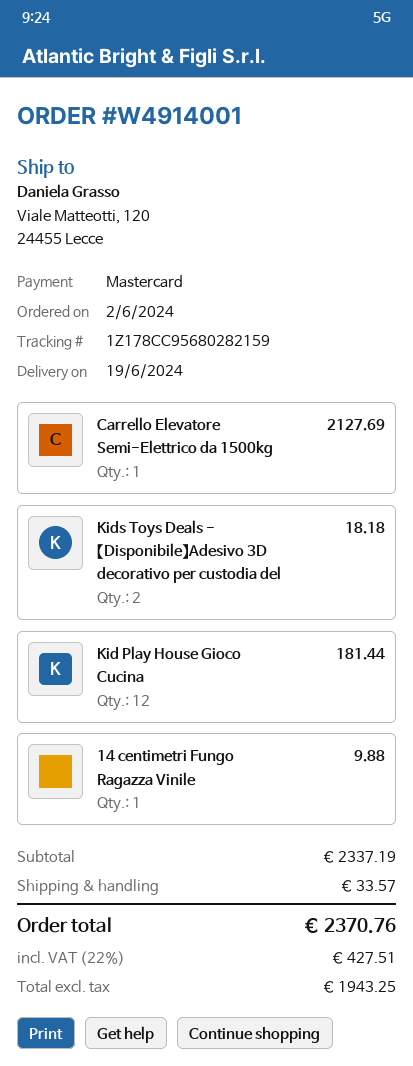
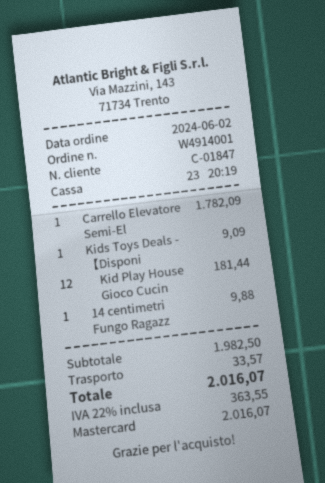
Carrello Elevatore Semi-Elettrico da 1500kg: 1 for 2127.69 -> 1 for 1782.09
Kids Toys Deals - 【Disponibile】Adesivo 3D decorativo per custodia del: 2 for 18.18 -> 1 for 9.09
subtotal: 2337.19 -> 1982.50
tax: 22% = 427.51 -> 22% = 363.55
total: 2370.76 -> 2016.07

